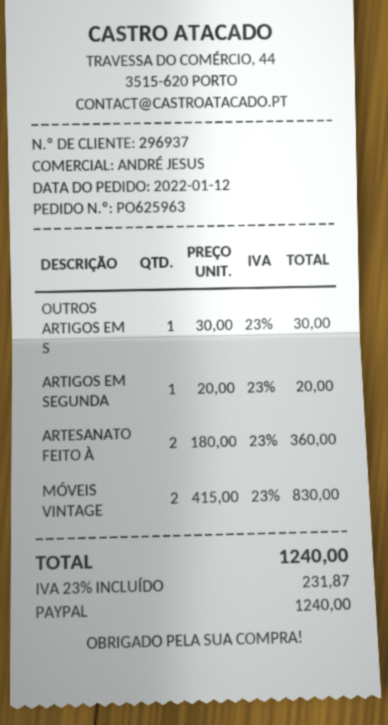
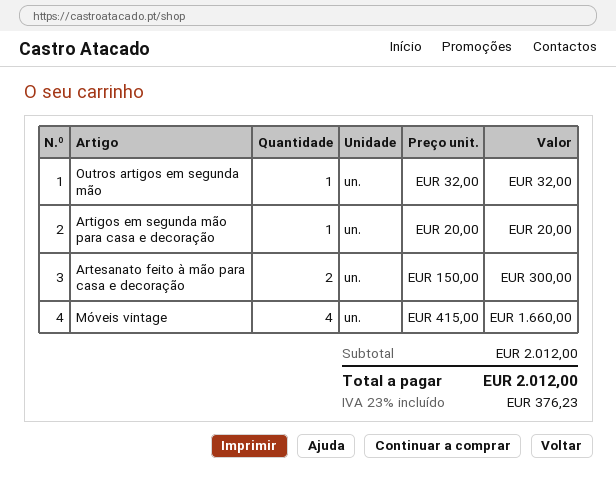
OUTROS ARTIGOS EM S: 1 x 30.00 = 30.00 -> 1 x 32.00 = 32.00
ARTESANATO FEITO À: 2 x 180.00 = 360.00 -> 2 x 150.00 = 300.00
MÓVEIS VINTAGE: 2 x 415.00 = 830.00 -> 4 x 415.00 = 1660.00
tax: 23% = 231.87 -> 23% = 376.23
total: 1240.00 -> 2012.00

